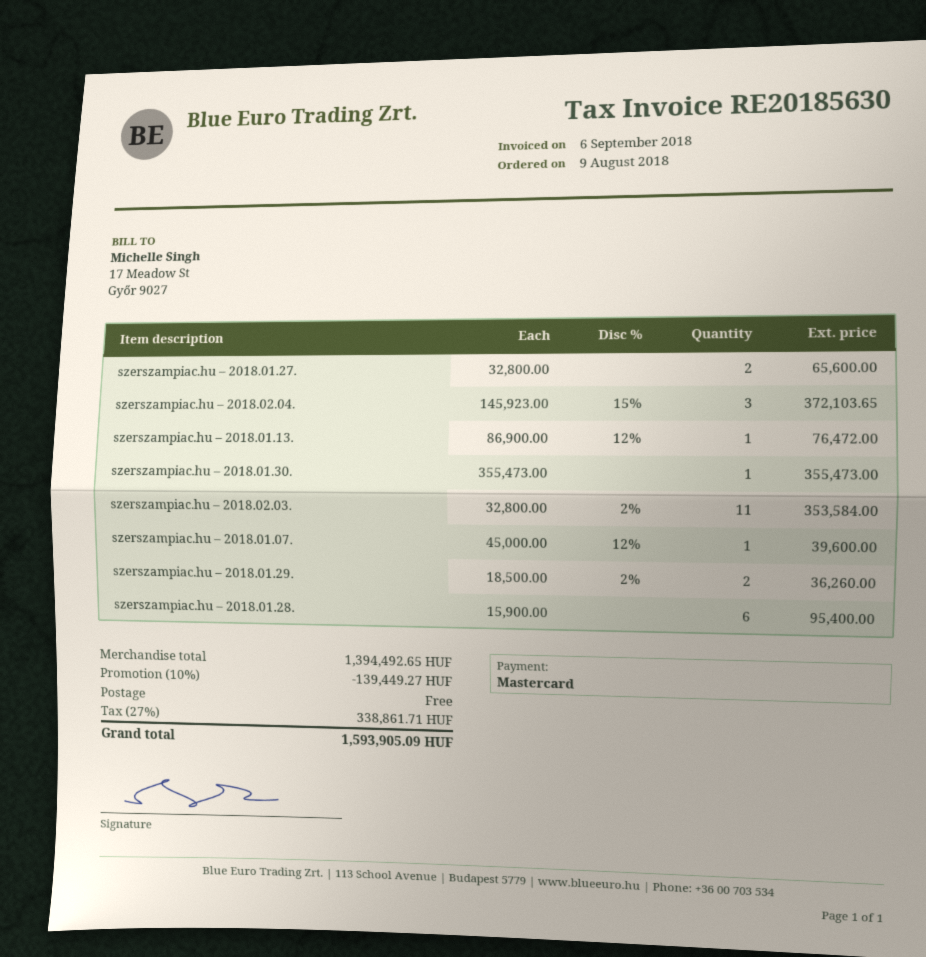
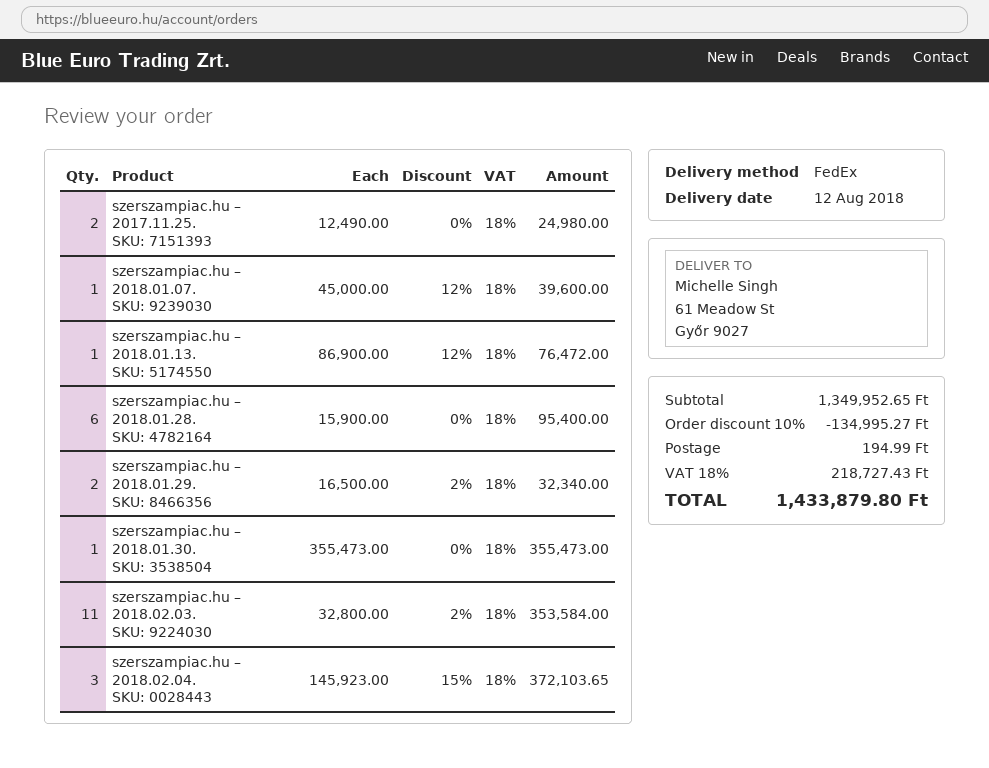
szerszampiac.hu – 2018.01.27.: 2 x 32800.00 = 65600.00 -> none
szerszampiac.hu – 2018.01.29.: 2 x 18500.00 - 2% = 36260.00 -> 2 x 16500.00 - 2% = 32340.00
szerszampiac.hu – 2017.11.25.: none -> 2 x 12490.00 = 24980.00
subtotal: 1394492.65 -> 1349952.65
discount: 10% = 139449.27 -> 10% = 134995.27
shipping: 0.00 -> 194.99
tax: 27% = 338861.71 -> 18% = 218727.43
total: 1593905.09 -> 1433879.80

